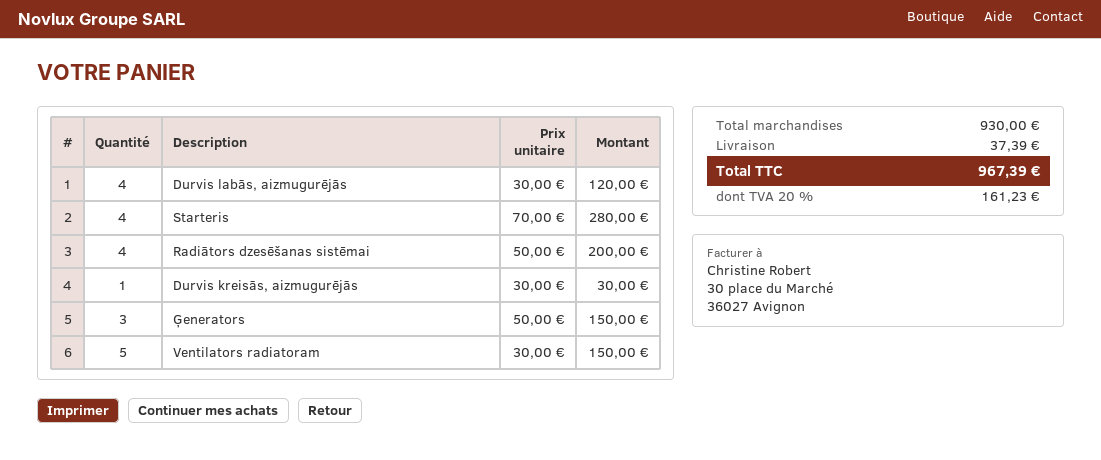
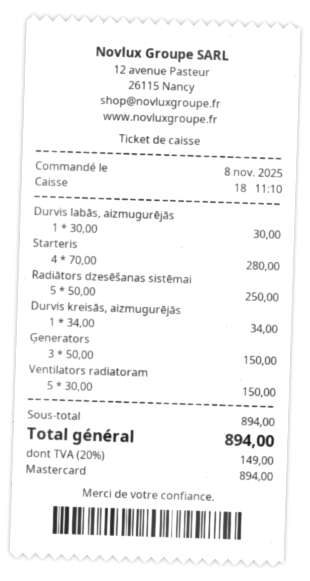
Durvis labās, aizmugurējās: 4 x 30.00 = 120.00 -> 1 x 30.00 = 30.00
Radiātors dzesēšanas sistēmai: 4 x 50.00 = 200.00 -> 5 x 50.00 = 250.00
Durvis kreisās, aizmugurējās: 1 x 30.00 = 30.00 -> 1 x 34.00 = 34.00
subtotal: 930.00 -> 894.00
shipping: 37.39 -> none
tax: 20% = 161.23 -> 20% = 149.00
total: 967.39 -> 894.00

